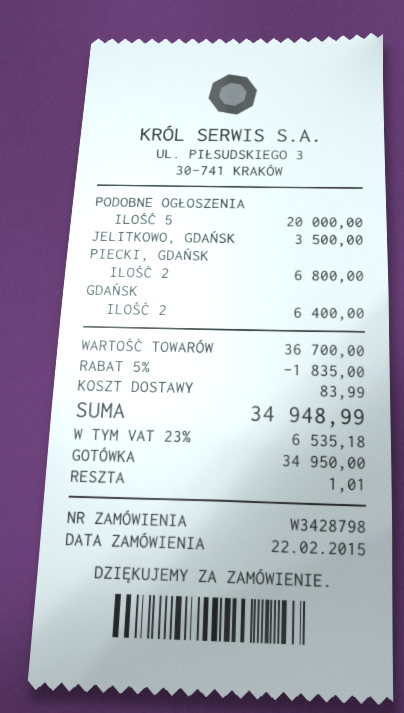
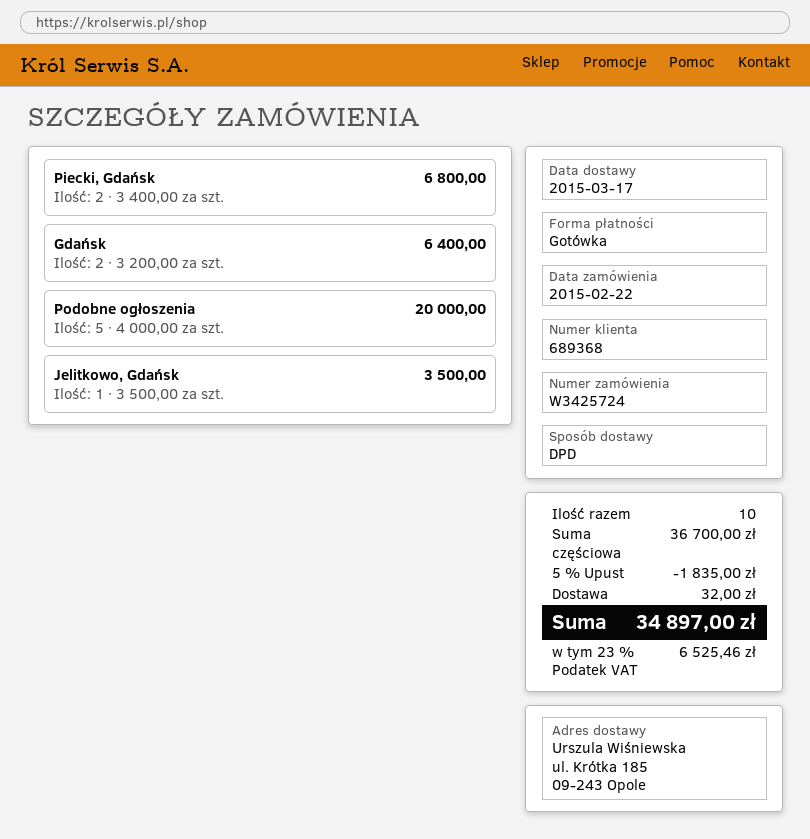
order number: W3428798 -> W3425724
shipping: 83.99 -> 32.00
tax: 23% = 6535.18 -> 23% = 6525.46
total: 34948.99 -> 34897.00

